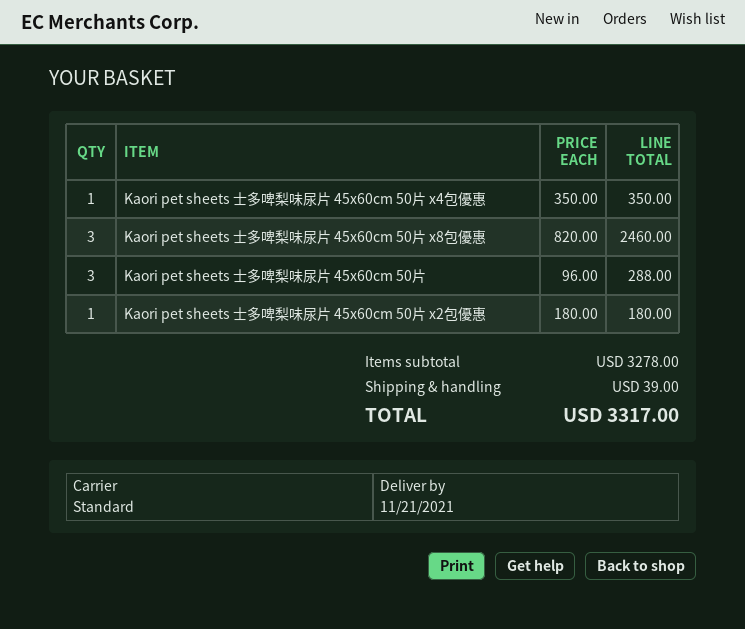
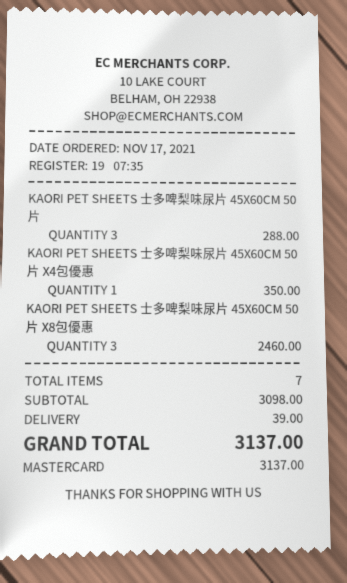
Kaori pet sheets 士多啤梨味尿片 45x60cm 50片 x2包優惠: 1 for 180.00 -> none
subtotal: 3278.00 -> 3098.00
total: 3317.00 -> 3137.00

